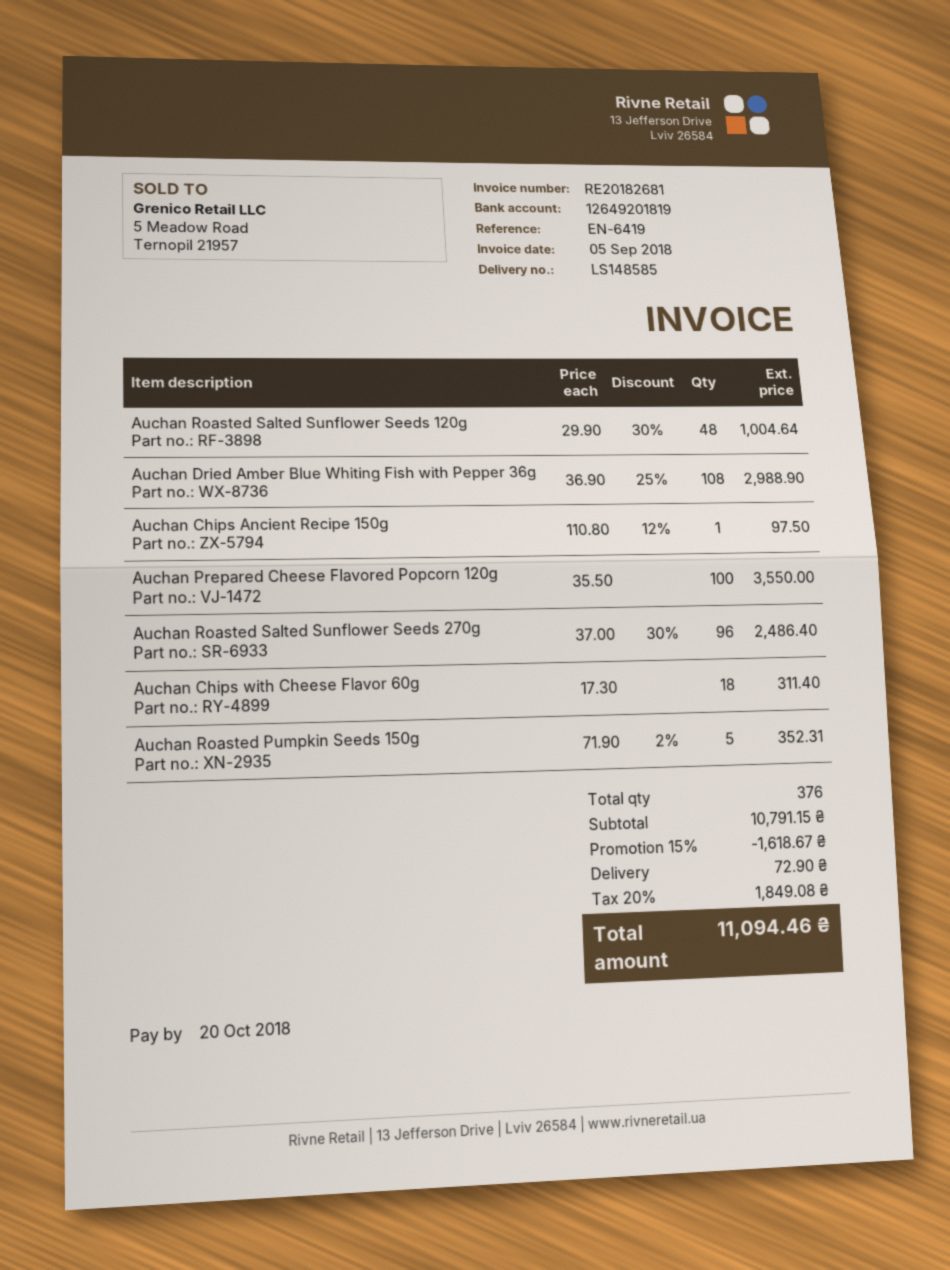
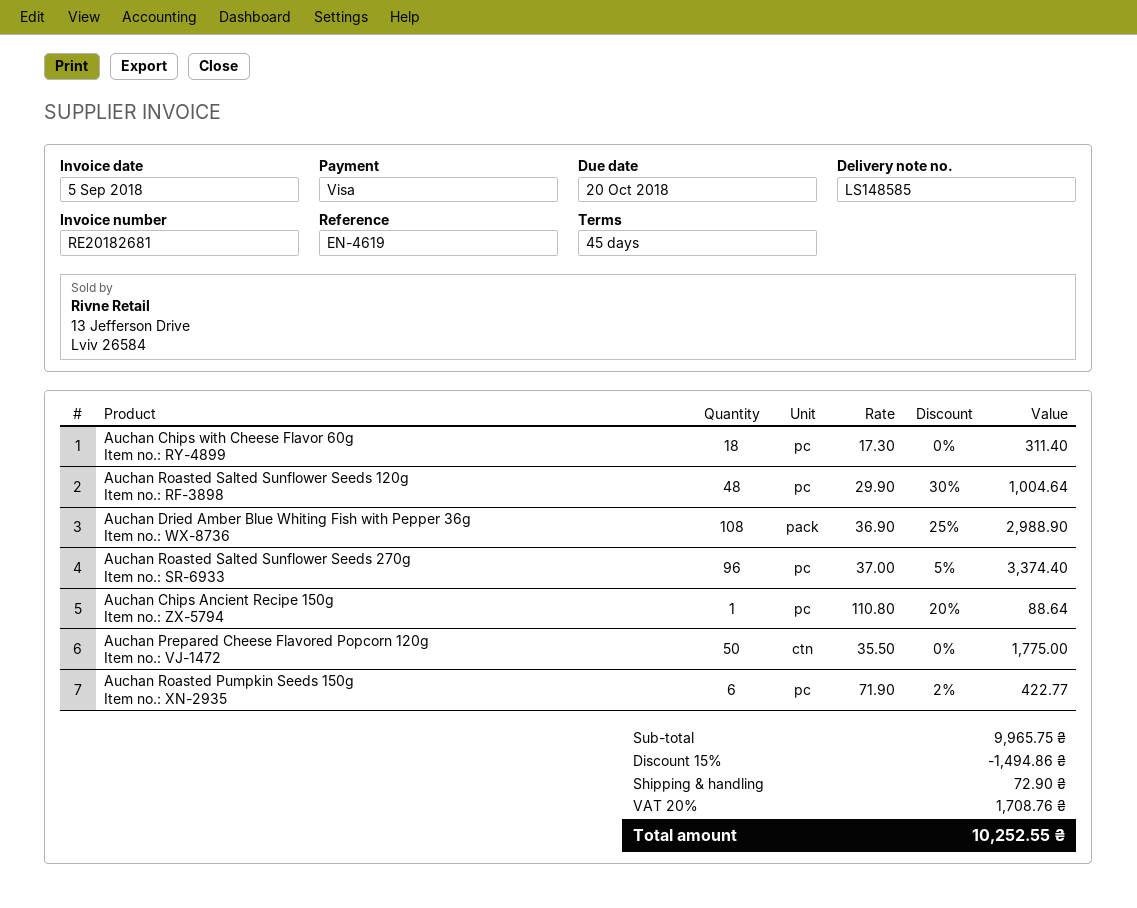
reference: EN-6419 -> EN-4619
Auchan Chips Ancient Recipe 150g: 1 x 110.80 - 12% = 97.50 -> 1 x 110.80 - 20% = 88.64
Auchan Prepared Cheese Flavored Popcorn 120g: 100 x 35.50 = 3550.00 -> 50 x 35.50 = 1775.00
Auchan Roasted Salted Sunflower Seeds 270g: 96 x 37.00 - 30% = 2486.40 -> 96 x 37.00 - 5% = 3374.40
Auchan Roasted Pumpkin Seeds 150g: 5 x 71.90 - 2% = 352.31 -> 6 x 71.90 - 2% = 422.77
subtotal: 10791.15 -> 9965.75
discount: 15% = 1618.67 -> 15% = 1494.86
tax: 20% = 1849.08 -> 20% = 1708.76
total: 11094.46 -> 10252.55

